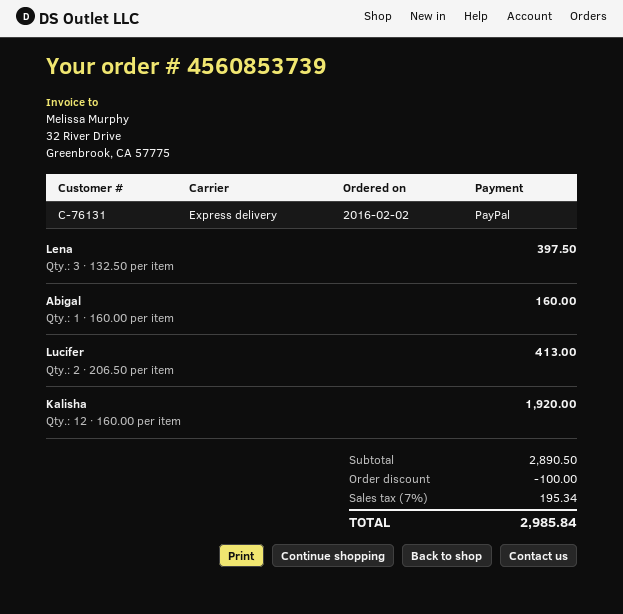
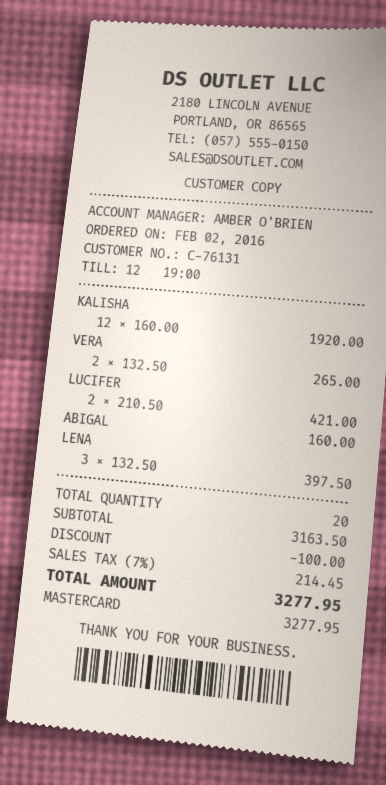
payment method: PayPal -> Mastercard
Lucifer: 2 x 206.50 = 413.00 -> 2 x 210.50 = 421.00
VERA: none -> 2 x 132.50 = 265.00
subtotal: 2890.50 -> 3163.50
tax: 7% = 195.34 -> 7% = 214.45
total: 2985.84 -> 3277.95

